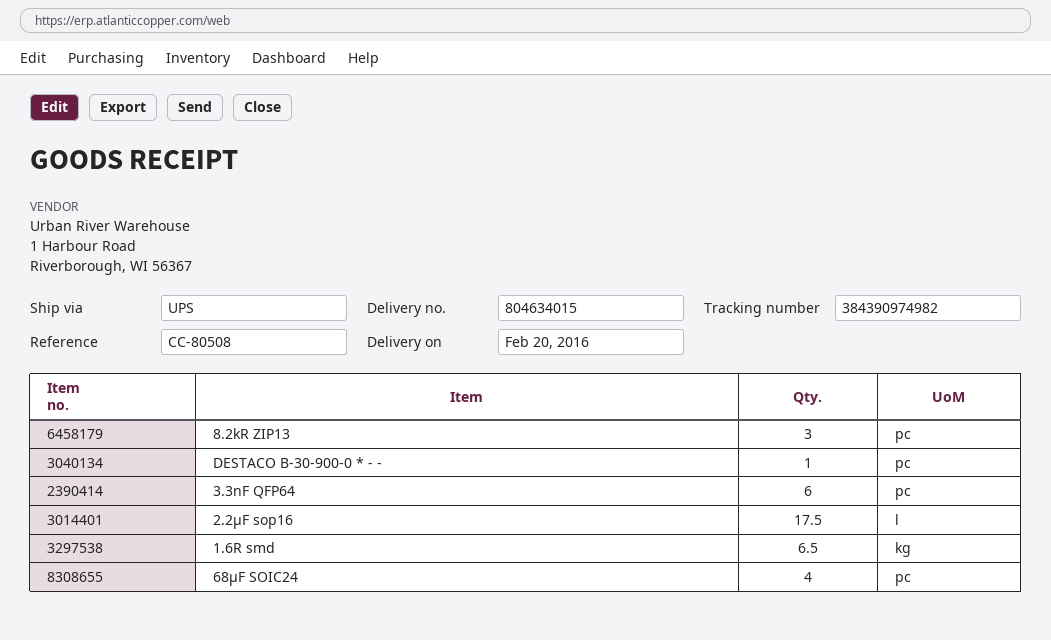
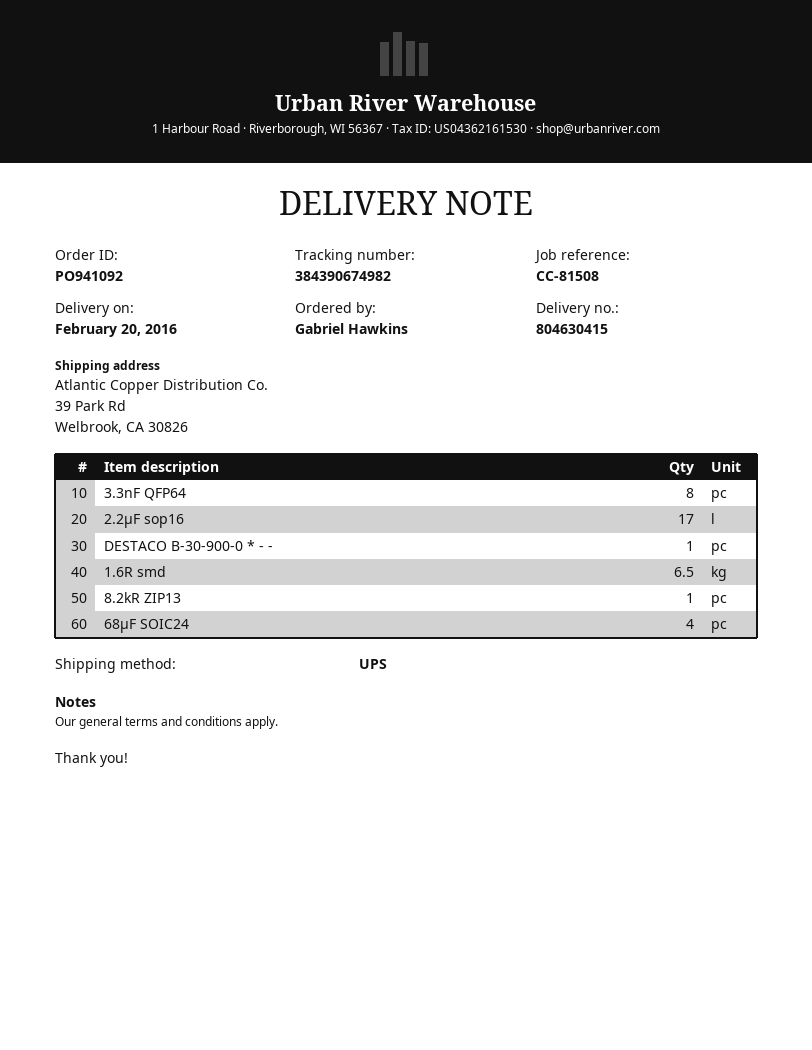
delivery note number: 804634015 -> 804630415
reference: CC-80508 -> CC-81508
tracking number: 384390974982 -> 384390674982
8.2kR ZIP13: 3 -> 1
3.3nF QFP64: 6 -> 8
2.2µF sop16: 17.5 -> 17

